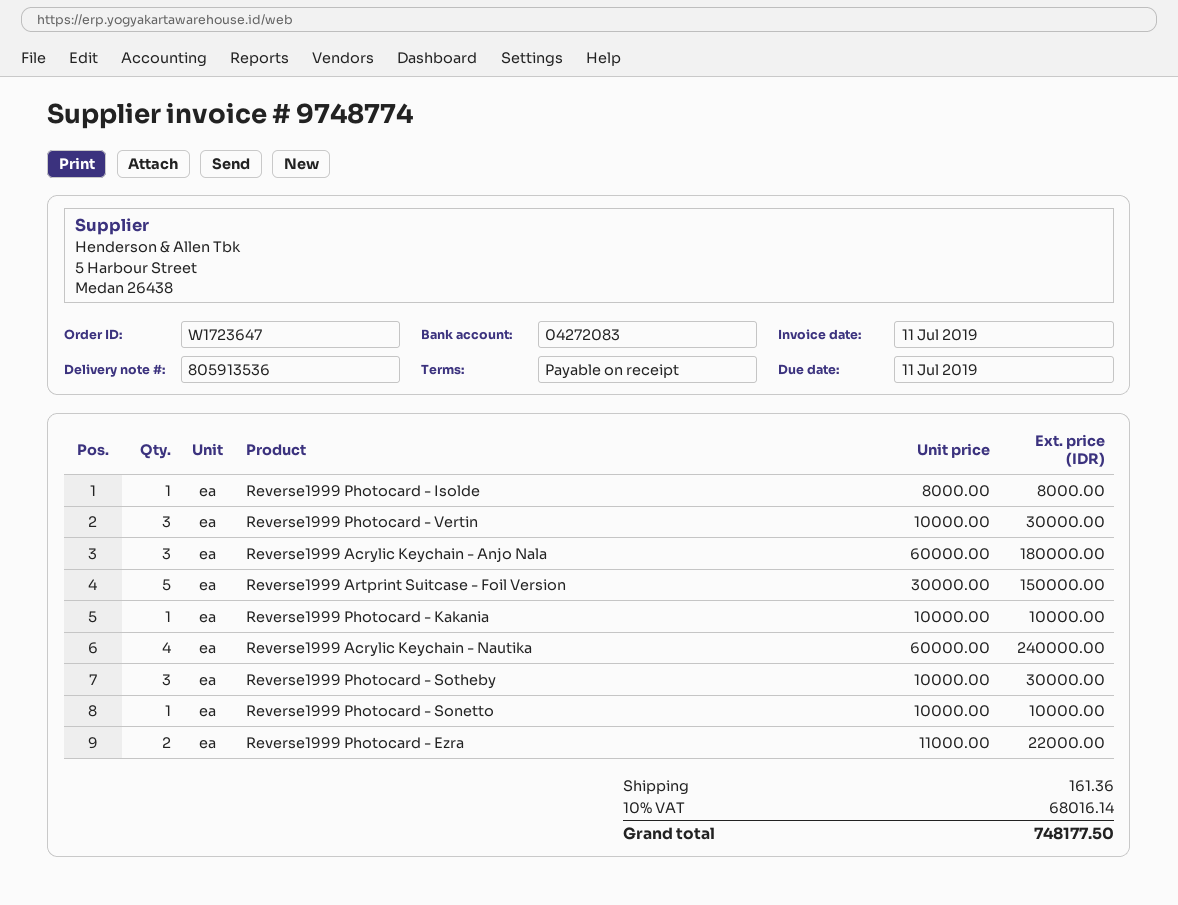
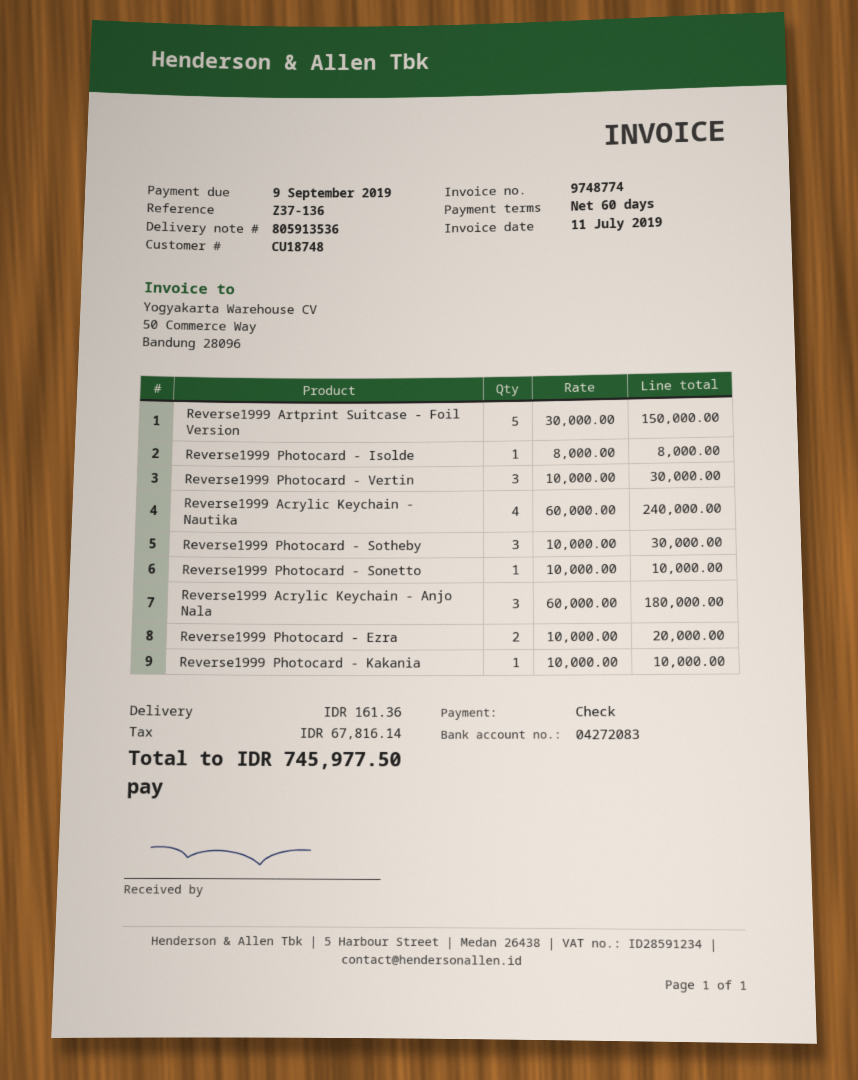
payment terms: on receipt -> 60 days
due date: 2019-07-11 -> 2019-09-09
Reverse1999 Photocard - Ezra: 2 x 11000.00 = 22000.00 -> 2 x 10000.00 = 20000.00
tax: 68016.14 -> 67816.14
total: 748177.50 -> 745977.50

